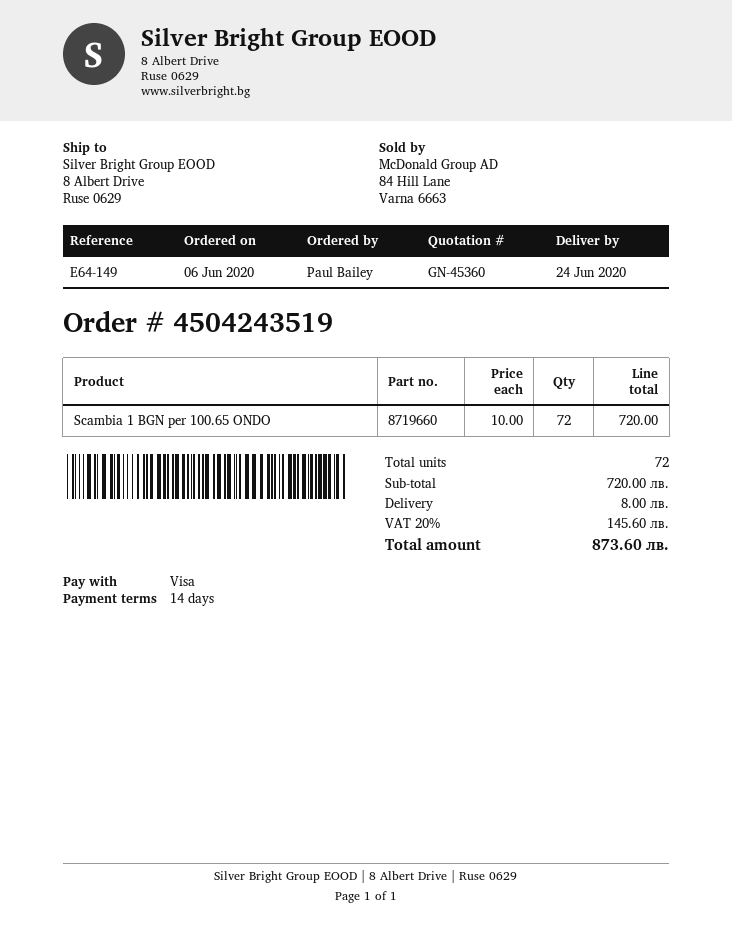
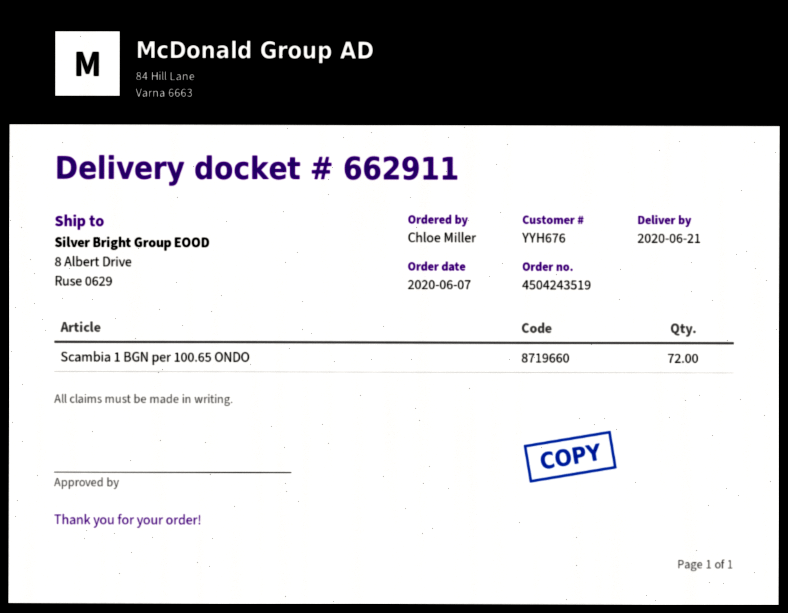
order date: 2020-06-06 -> 2020-06-07
delivery date: 2020-06-24 -> 2020-06-21
ordered by: Paul Bailey -> Chloe Miller

